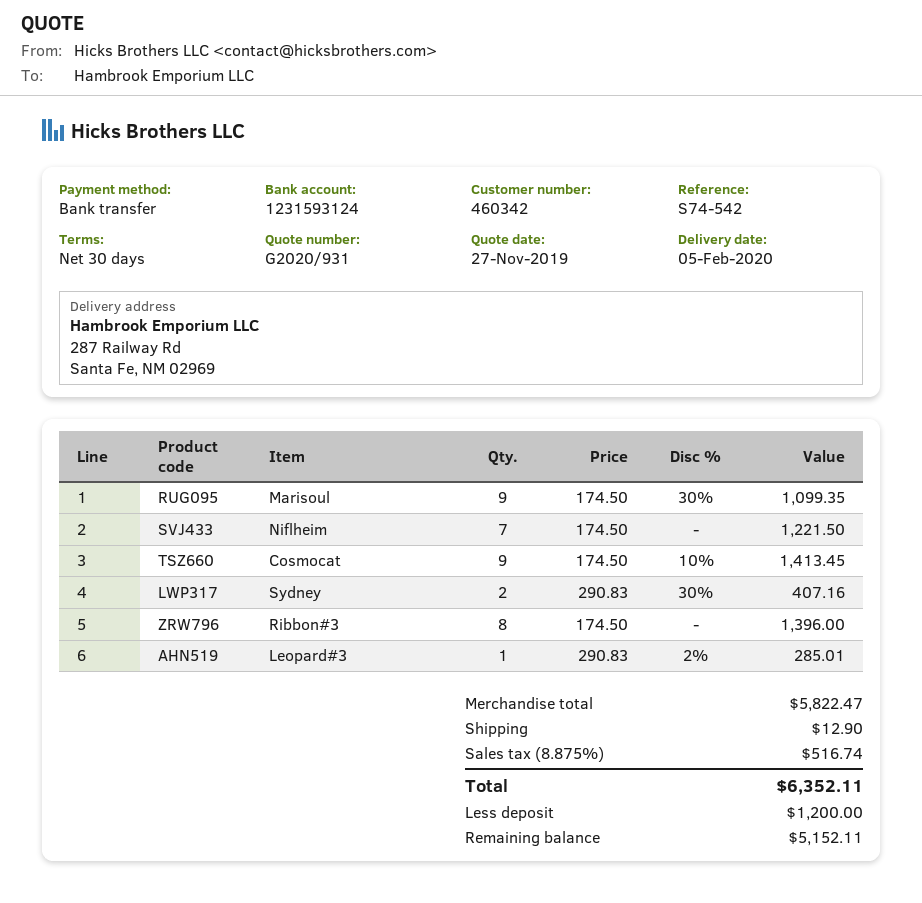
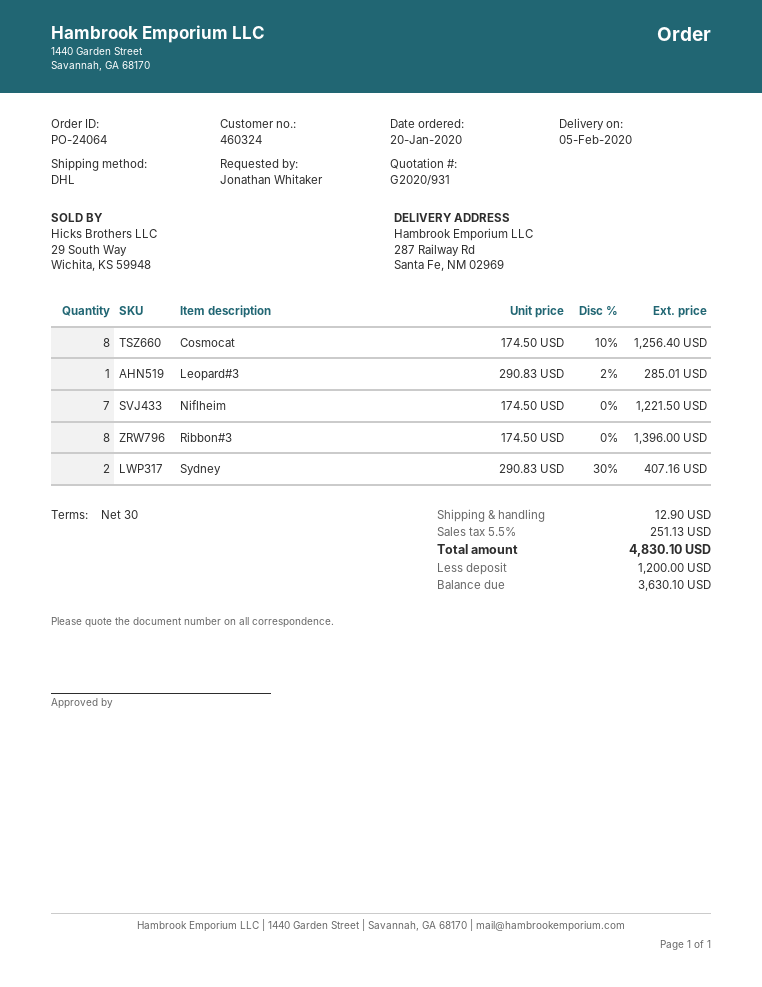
customer number: 460342 -> 460324
Marisoul: 9 x 174.50 - 30% = 1099.35 -> none
Cosmocat: 9 x 174.50 - 10% = 1413.45 -> 8 x 174.50 - 10% = 1256.40
tax: 8.875% = 516.74 -> 5.5% = 251.13
total: 6352.11 -> 4830.10
balance: 5152.11 -> 3630.10

